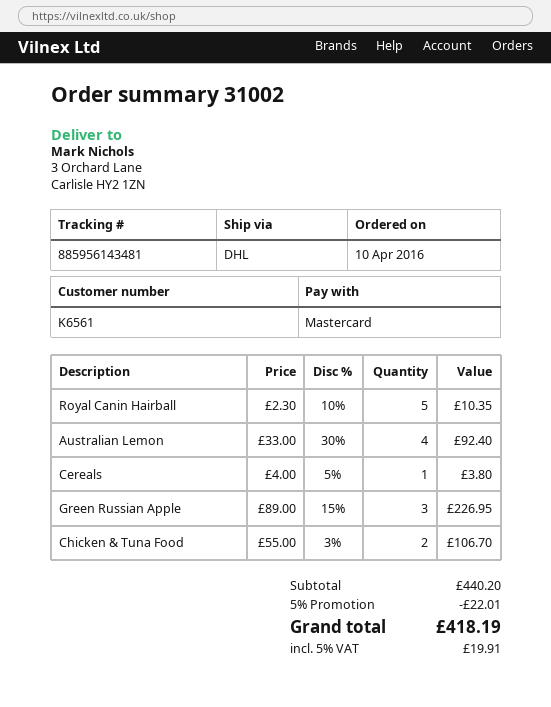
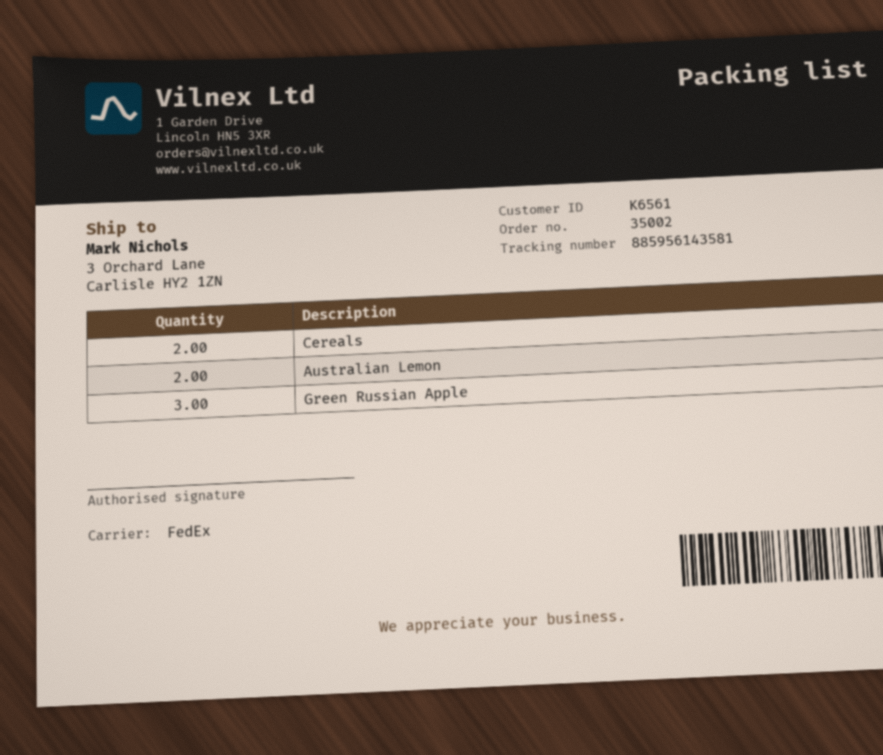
order number: 31002 -> 35002
shipping method: DHL -> FedEx
tracking number: 885956143481 -> 885956143581
Royal Canin Hairball: 5 -> none
Australian Lemon: 4 -> 2
Cereals: 1 -> 2
Chicken & Tuna Food: 2 -> none

